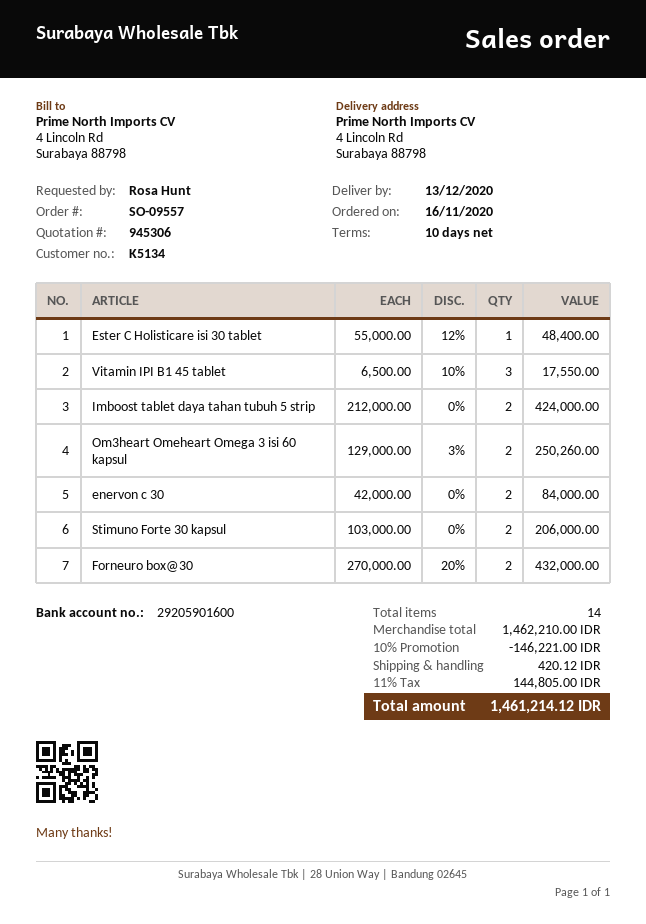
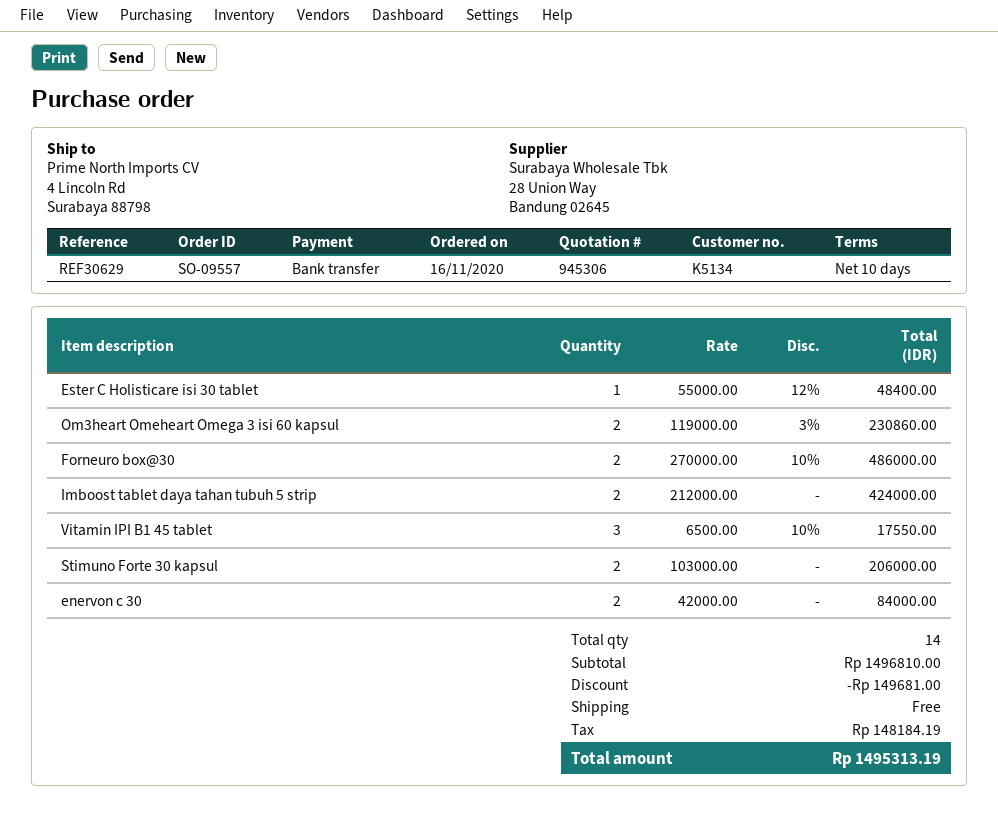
Om3heart Omeheart Omega 3 isi 60 kapsul: 2 x 129000.00 - 3% = 250260.00 -> 2 x 119000.00 - 3% = 230860.00
Forneuro box@30: 2 x 270000.00 - 20% = 432000.00 -> 2 x 270000.00 - 10% = 486000.00
subtotal: 1462210.00 -> 1496810.00
discount: 146221.00 -> 149681.00
shipping: 420.12 -> 0.00
tax: 144805.00 -> 148184.19
total: 1461214.12 -> 1495313.19

